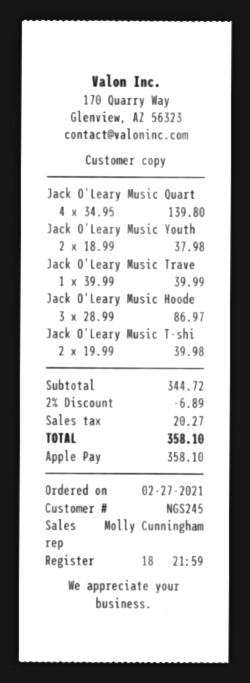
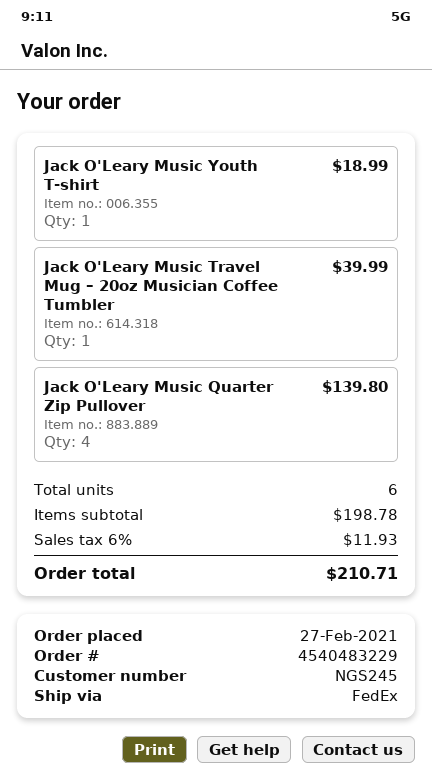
Jack O'Leary Music Youth: 2 for 37.98 -> 1 for 18.99
Jack O'Leary Music Hoode: 3 for 86.97 -> none
Jack O'Leary Music T-shi: 2 for 39.98 -> none
subtotal: 344.72 -> 198.78
discount: 2% = 6.89 -> none
tax: 20.27 -> 11.93
total: 358.10 -> 210.71

